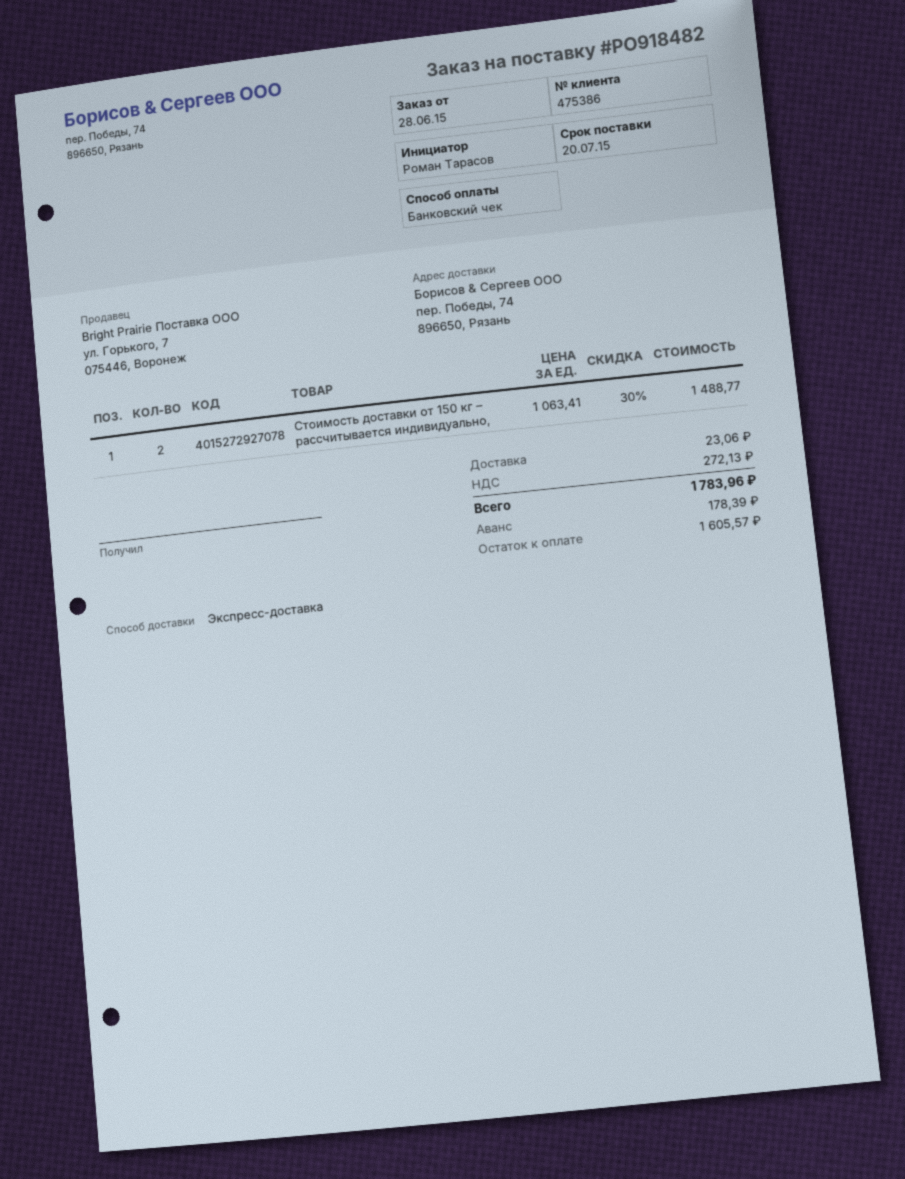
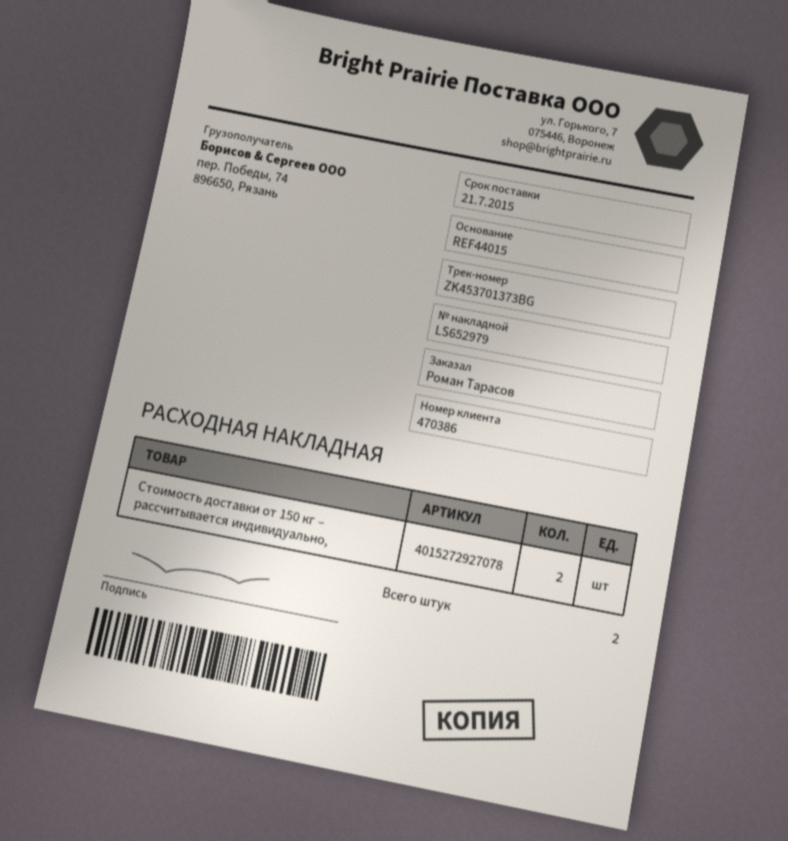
delivery date: 2015-07-20 -> 2015-07-21
customer number: 475386 -> 470386

